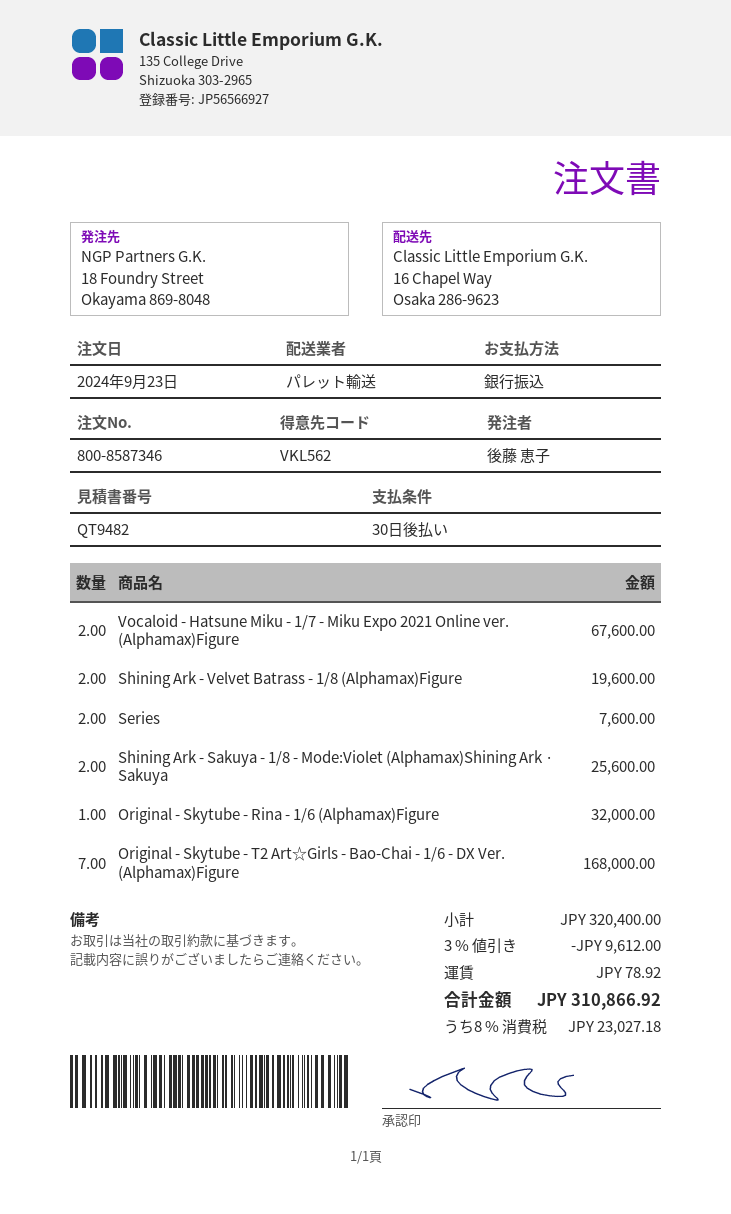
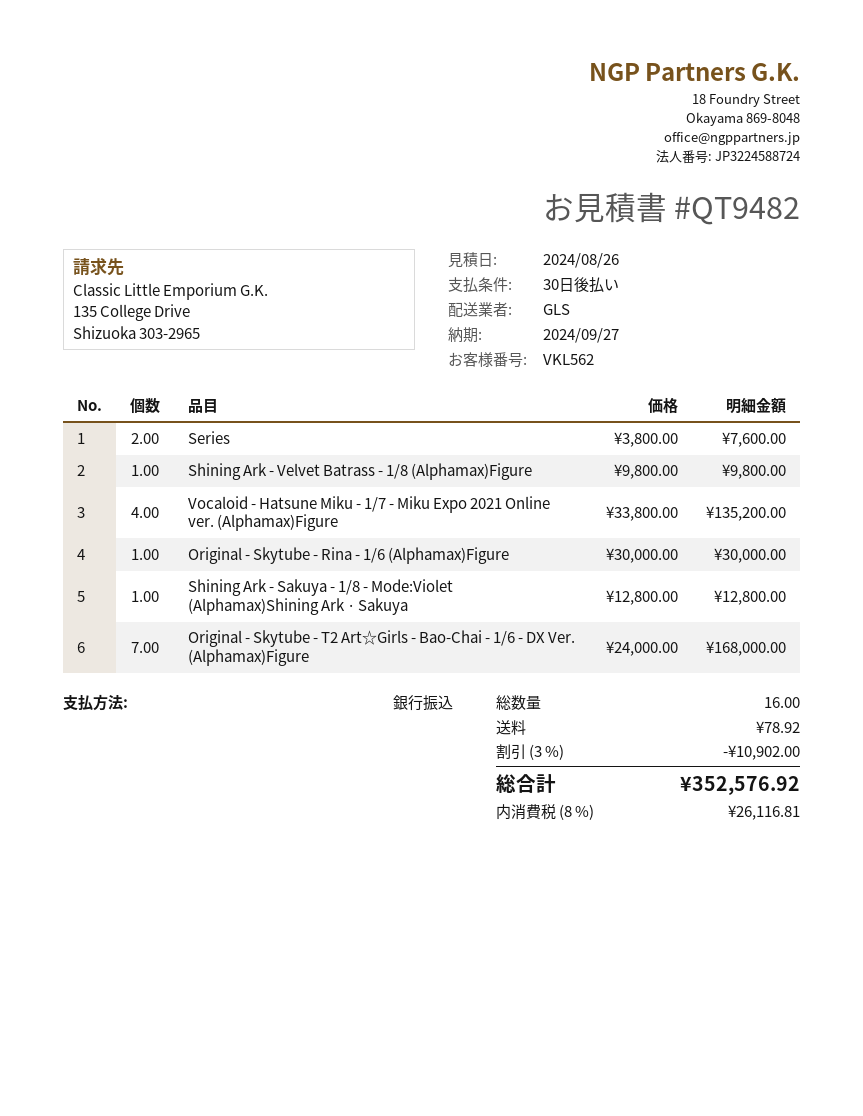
shipping method: pallet freight -> GLS
Vocaloid - Hatsune Miku - 1/7 - Miku Expo 2021 Online ver. (Alphamax)Figure: 2 for 67600.00 -> 4 for 135200.00
Shining Ark - Velvet Batrass - 1/8 (Alphamax)Figure: 2 for 19600.00 -> 1 for 9800.00
Shining Ark - Sakuya - 1/8 - Mode:Violet (Alphamax)Shining Ark · Sakuya: 2 for 25600.00 -> 1 for 12800.00
Original - Skytube - Rina - 1/6 (Alphamax)Figure: 1 for 32000.00 -> 1 for 30000.00
discount: 3% = 9612.00 -> 3% = 10902.00
tax: 8% = 23027.18 -> 8% = 26116.81
total: 310866.92 -> 352576.92

